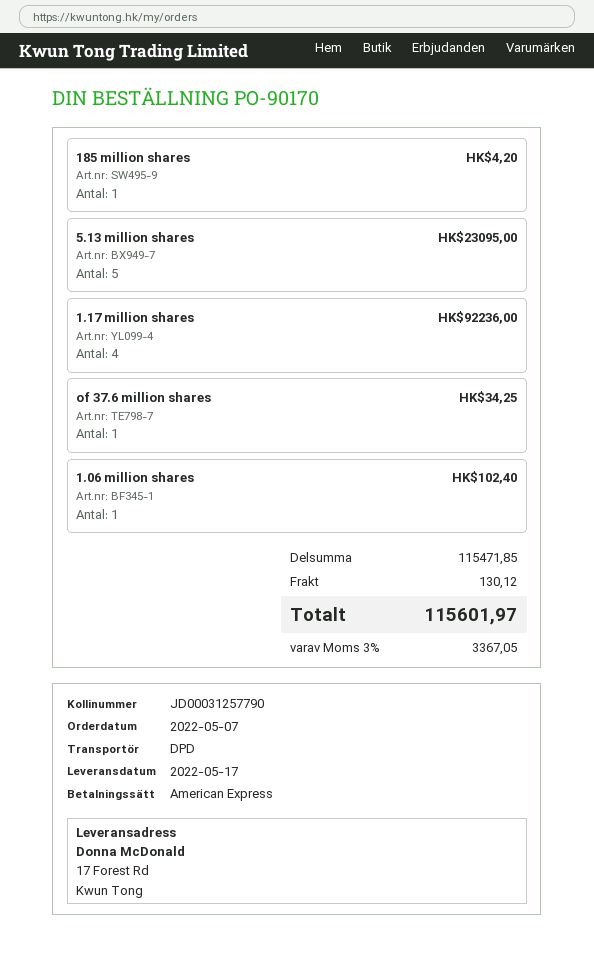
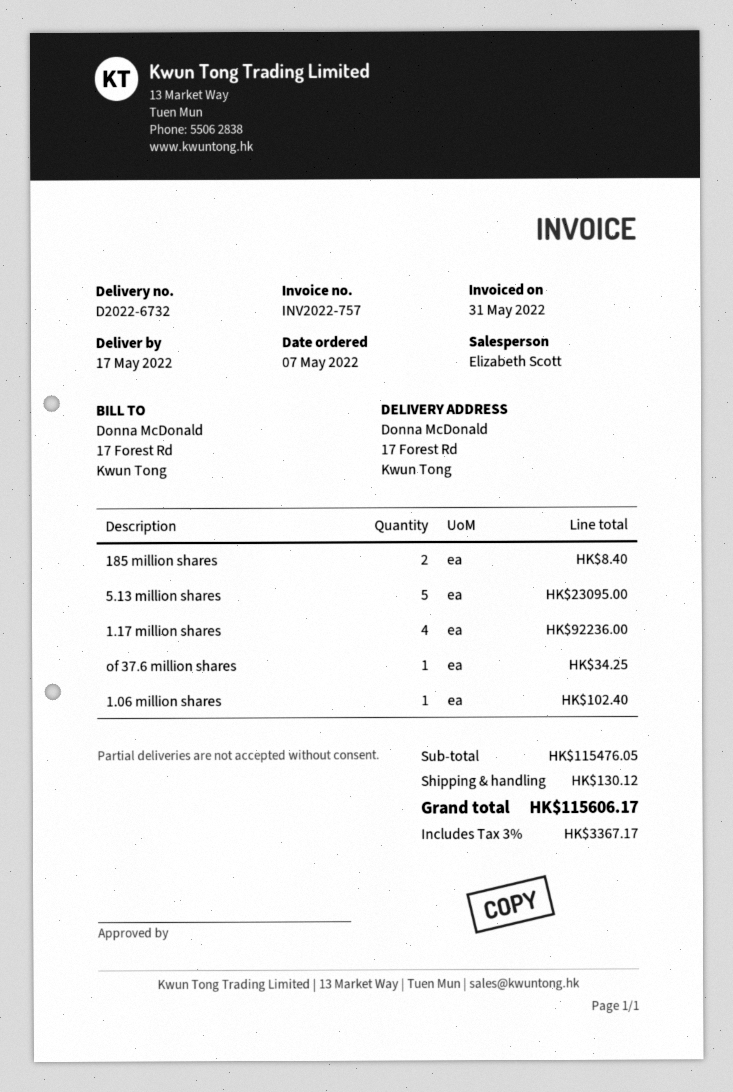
185 million shares: 1 for 4.20 -> 2 for 8.40
subtotal: 115471.85 -> 115476.05
tax: 3% = 3367.05 -> 3% = 3367.17
total: 115601.97 -> 115606.17

